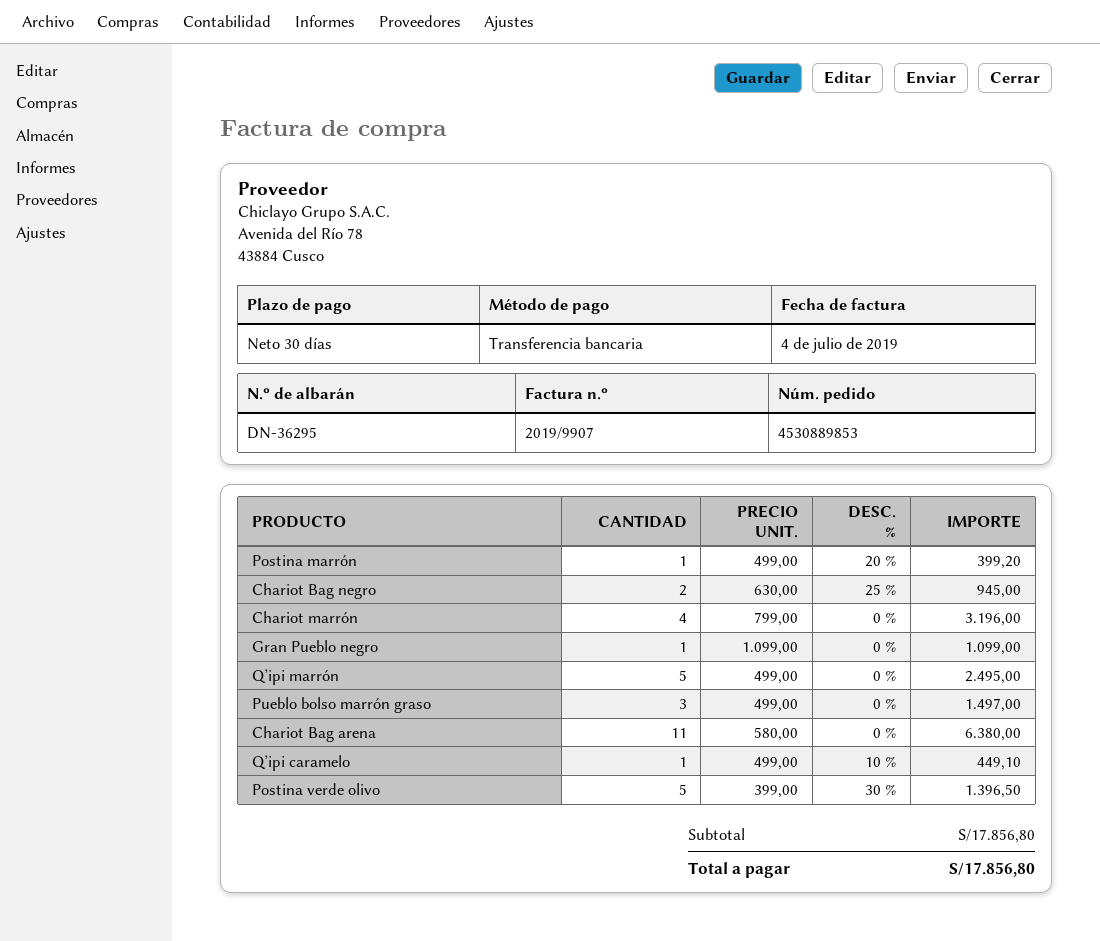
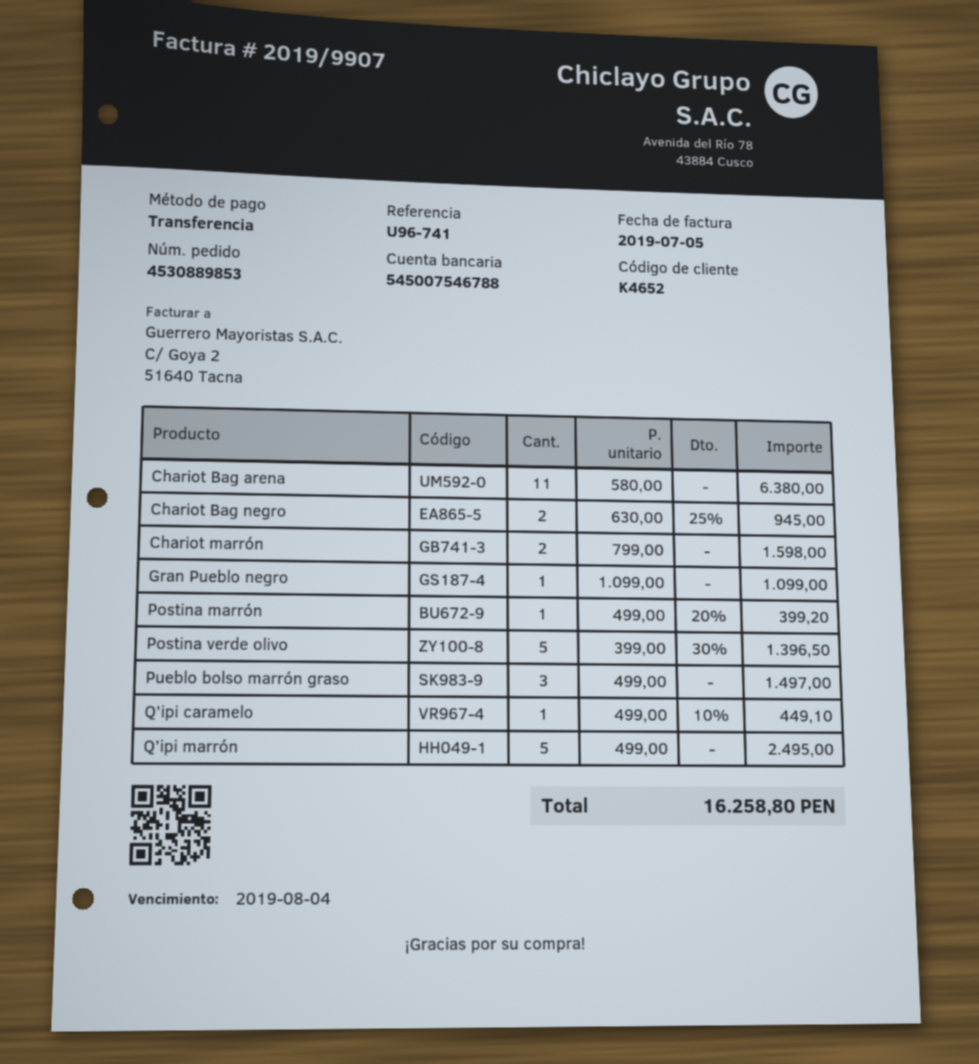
invoice date: 2019-07-04 -> 2019-07-05
Chariot marrón: 4 x 799.00 = 3196.00 -> 2 x 799.00 = 1598.00
total: 17856.80 -> 16258.80

